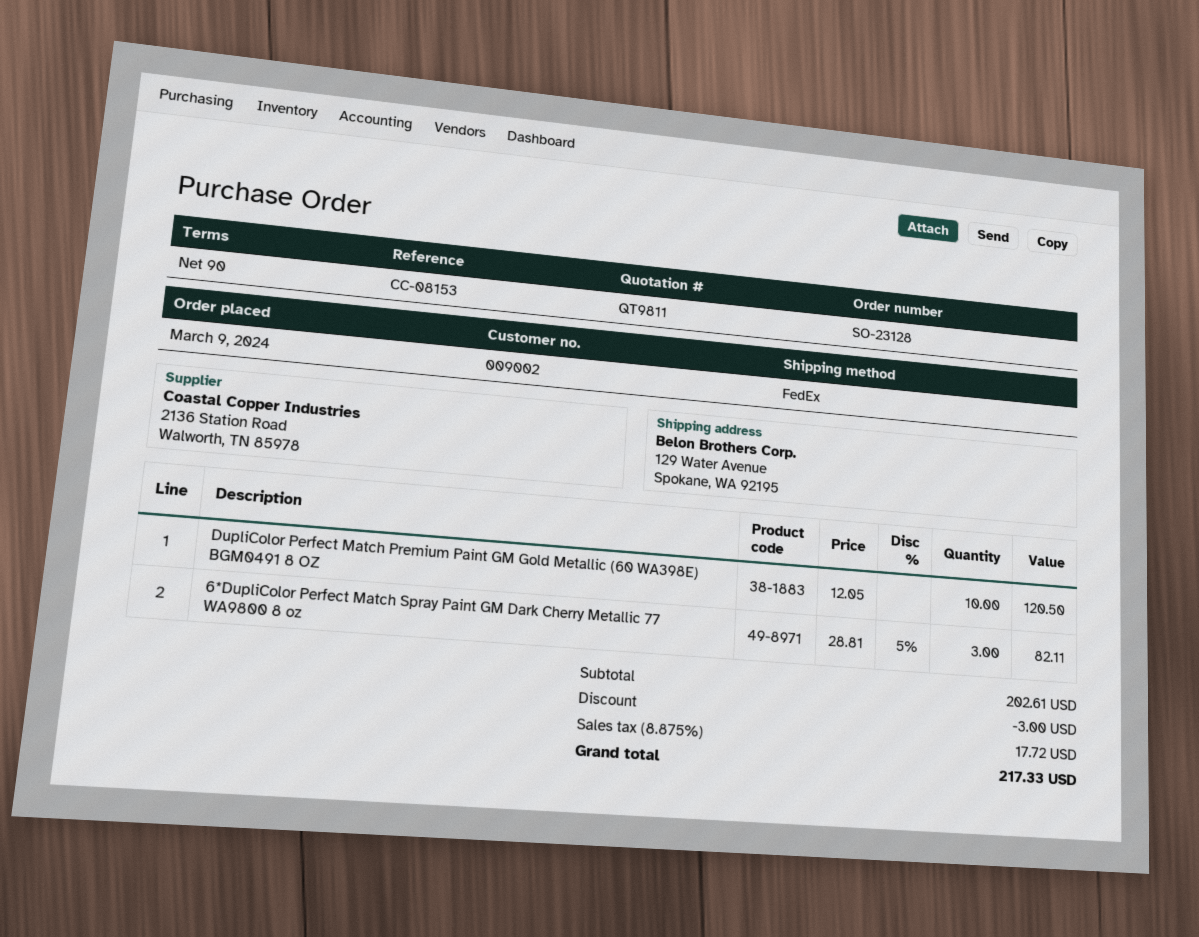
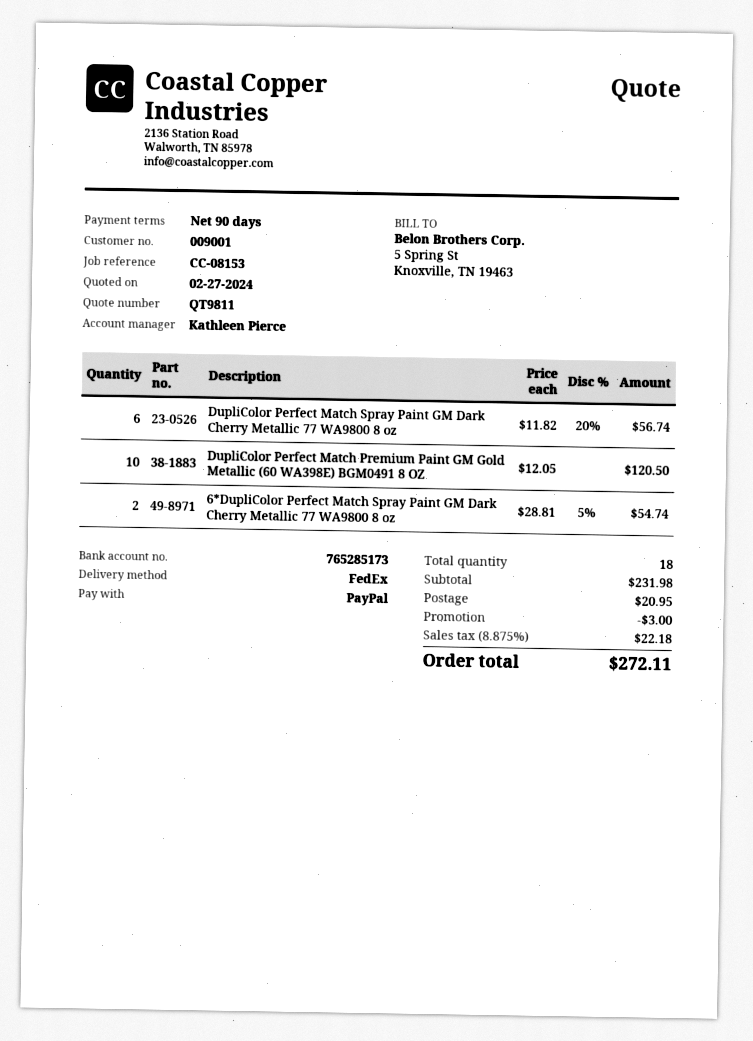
customer number: 009002 -> 009001
6*DupliColor Perfect Match Spray Paint GM Dark Cherry Metallic 77 WA9800 8 oz: 3 x 28.81 - 5% = 82.11 -> 2 x 28.81 - 5% = 54.74
DupliColor Perfect Match Spray Paint GM Dark Cherry Metallic 77 WA9800 8 oz: none -> 6 x 11.82 - 20% = 56.74
subtotal: 202.61 -> 231.98
shipping: none -> 20.95
tax: 8.875% = 17.72 -> 8.875% = 22.18
total: 217.33 -> 272.11

